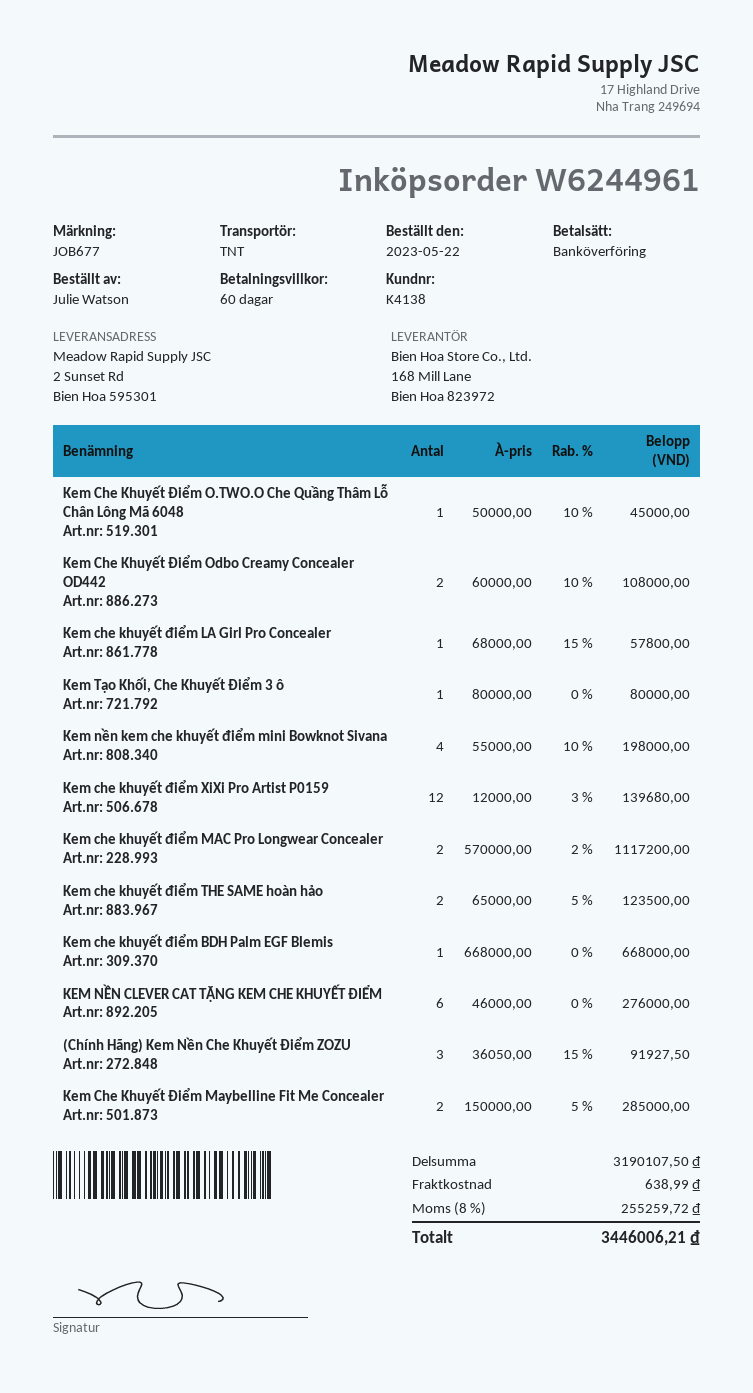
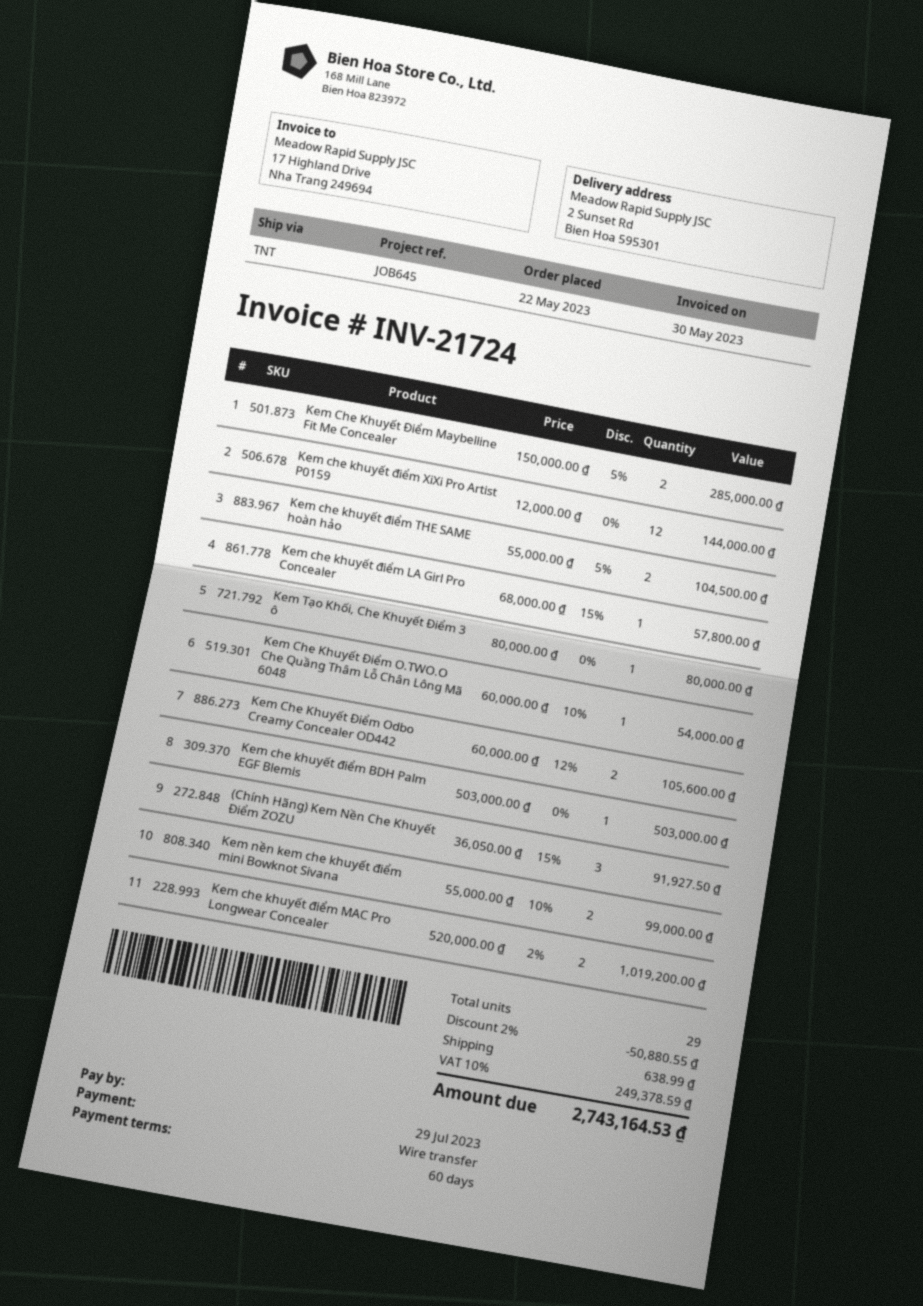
reference: JOB677 -> JOB645
Kem Che Khuyết Điểm O.TWO.O Che Quầng Thâm Lỗ Chân Lông Mã 6048: 1 x 50000.00 - 10% = 45000.00 -> 1 x 60000.00 - 10% = 54000.00
Kem Che Khuyết Điểm Odbo Creamy Concealer OD442: 2 x 60000.00 - 10% = 108000.00 -> 2 x 60000.00 - 12% = 105600.00
Kem nền kem che khuyết điểm mini Bowknot Sivana: 4 x 55000.00 - 10% = 198000.00 -> 2 x 55000.00 - 10% = 99000.00
Kem che khuyết điểm XiXi Pro Artist P0159: 12 x 12000.00 - 3% = 139680.00 -> 12 x 12000.00 = 144000.00
Kem che khuyết điểm MAC Pro Longwear Concealer: 2 x 570000.00 - 2% = 1117200.00 -> 2 x 520000.00 - 2% = 1019200.00
Kem che khuyết điểm THE SAME hoàn hảo: 2 x 65000.00 - 5% = 123500.00 -> 2 x 55000.00 - 5% = 104500.00
Kem che khuyết điểm BDH Palm EGF Blemis: 1 x 668000.00 = 668000.00 -> 1 x 503000.00 = 503000.00
KEM NỀN CLEVER CAT TẶNG KEM CHE KHUYẾT ĐIỂM: 6 x 46000.00 = 276000.00 -> none
discount: none -> 2% = 50880.55
tax: 8% = 255259.72 -> 10% = 249378.59
total: 3446006.21 -> 2743164.53

